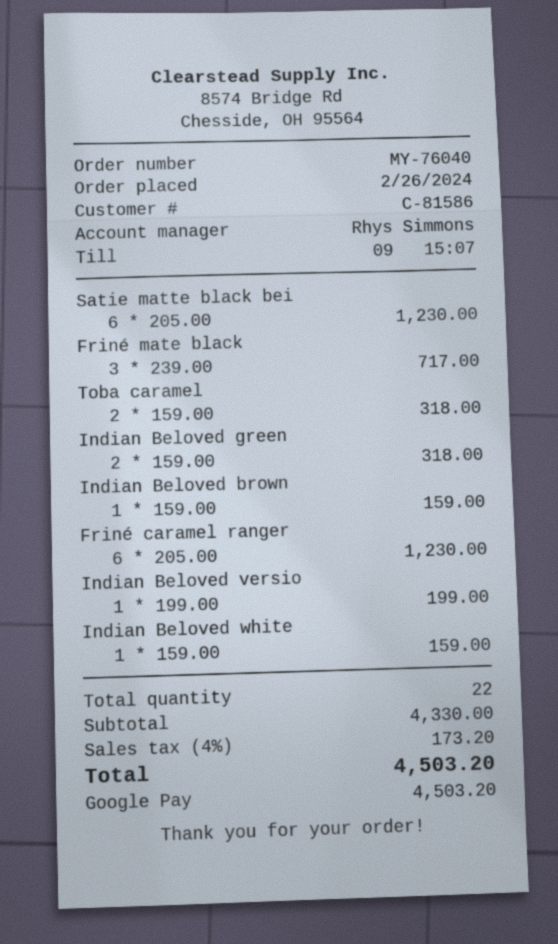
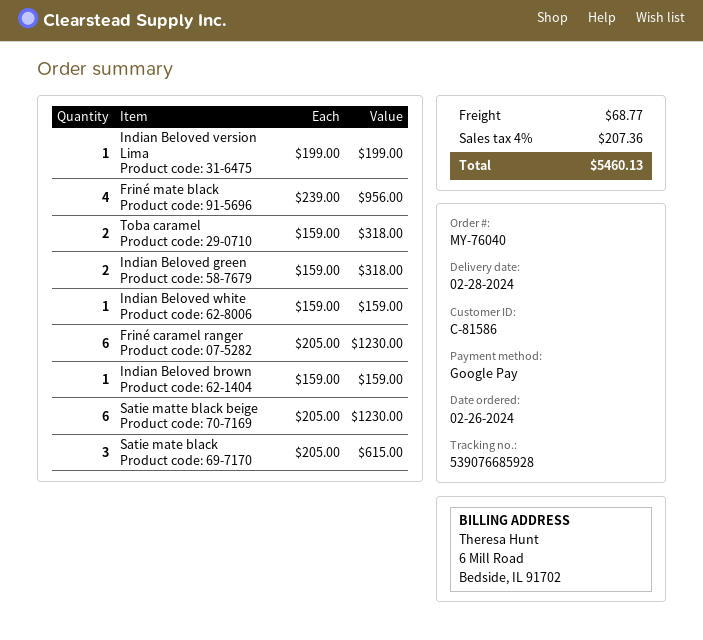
Friné mate black: 3 x 239.00 = 717.00 -> 4 x 239.00 = 956.00
Satie mate black: none -> 3 x 205.00 = 615.00
shipping: none -> 68.77
tax: 4% = 173.20 -> 4% = 207.36
total: 4503.20 -> 5460.13

